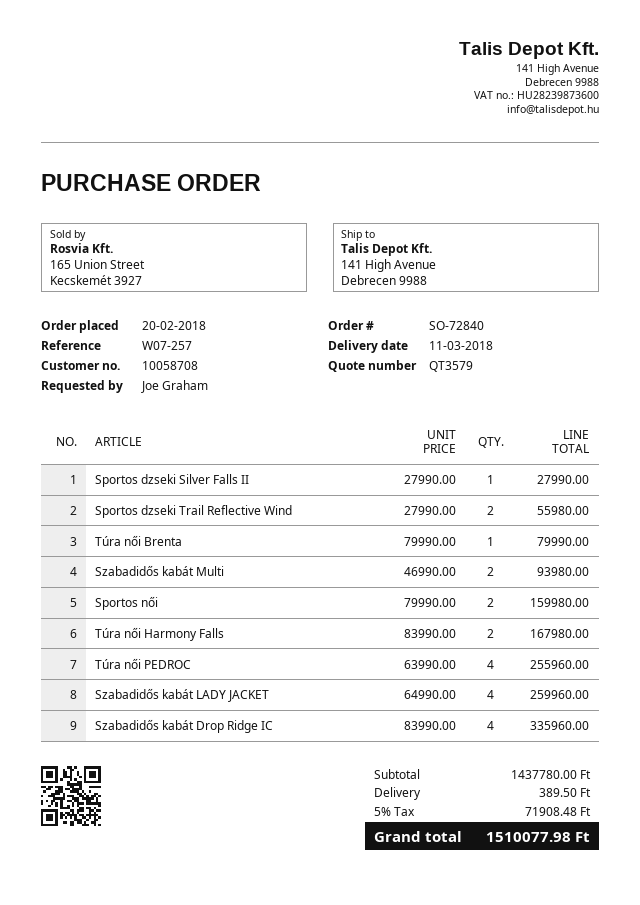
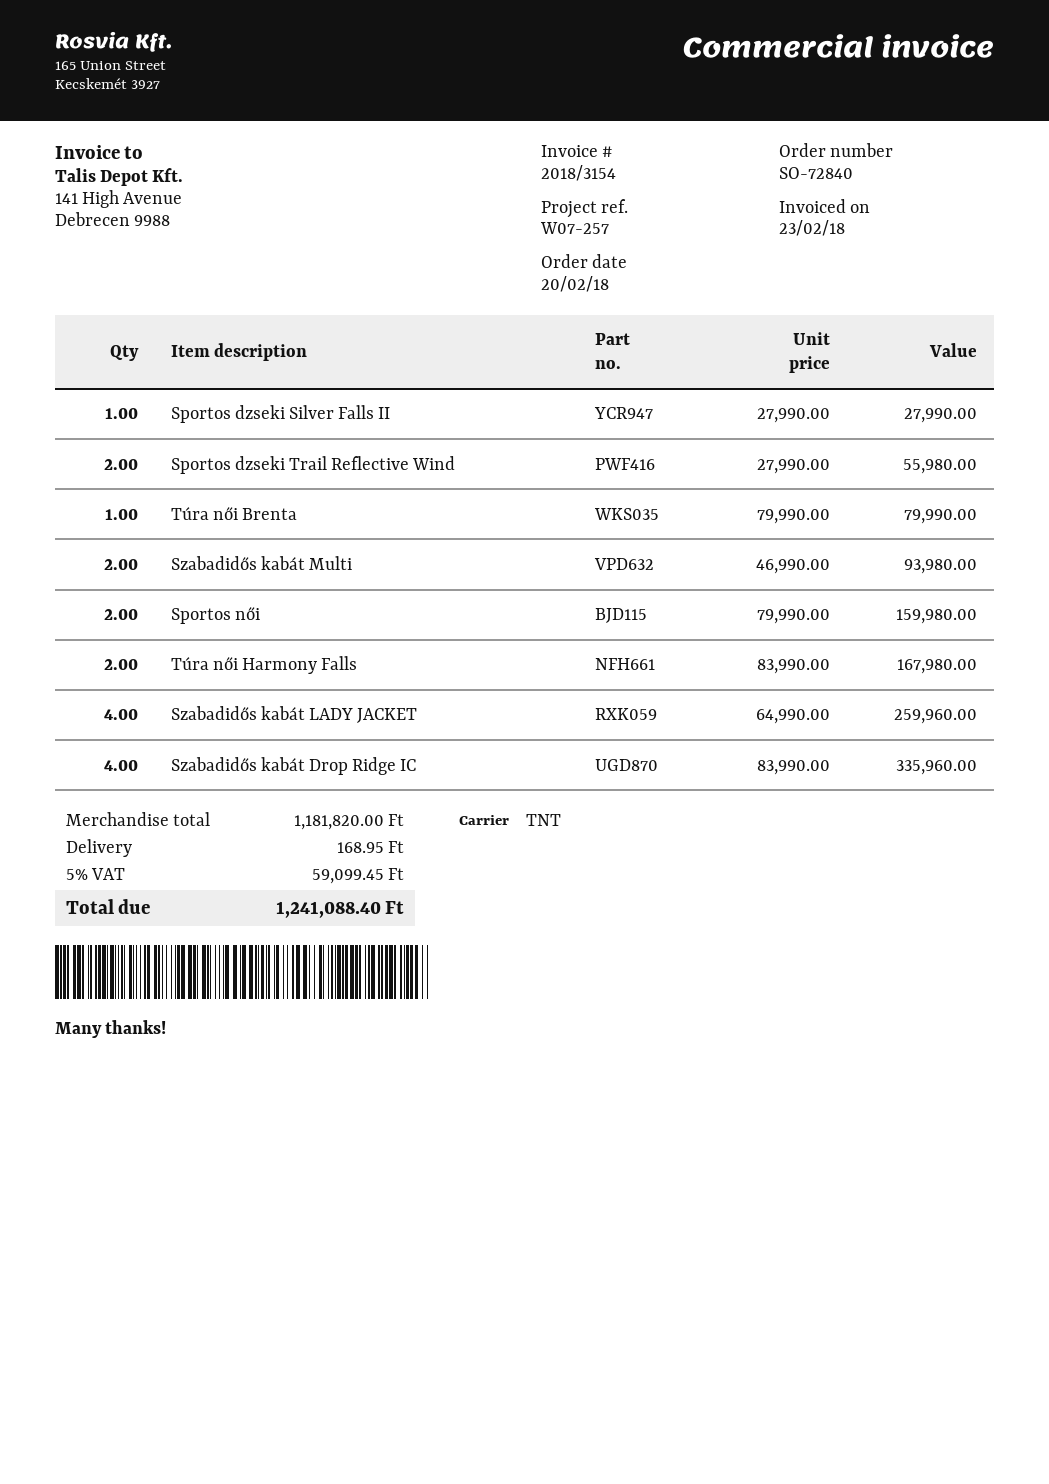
Túra női PEDROC: 4 x 63990.00 = 255960.00 -> none
subtotal: 1437780.00 -> 1181820.00
shipping: 389.50 -> 168.95
tax: 5% = 71908.48 -> 5% = 59099.45
total: 1510077.98 -> 1241088.40

